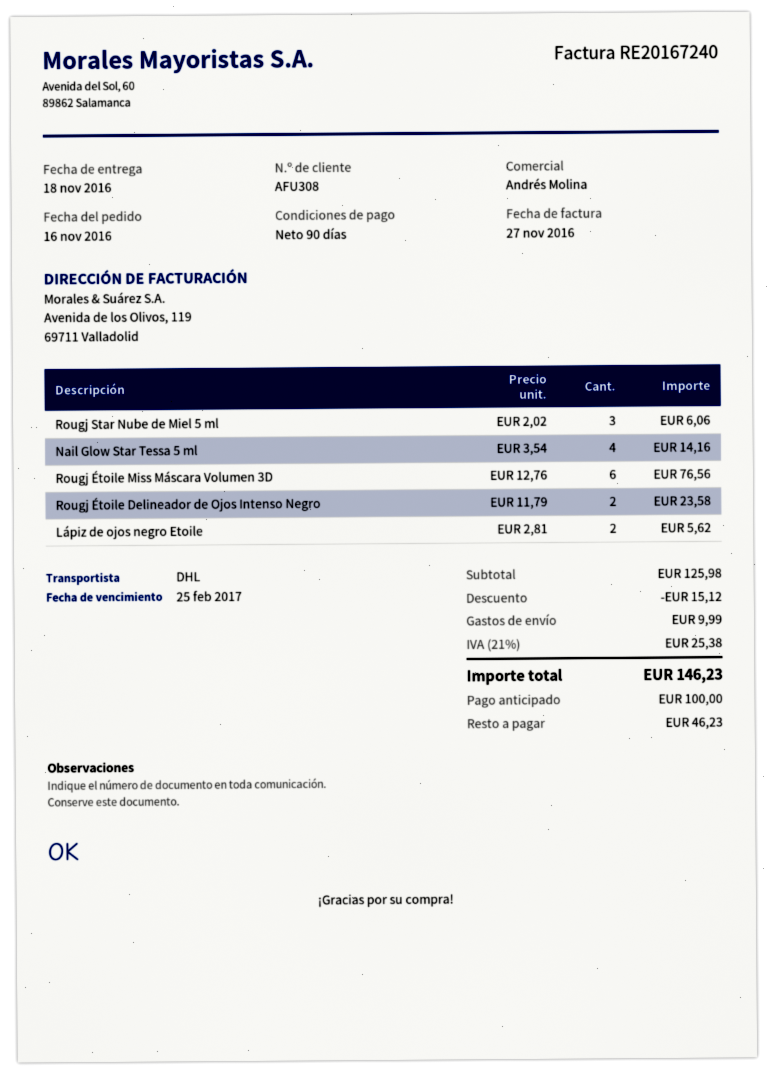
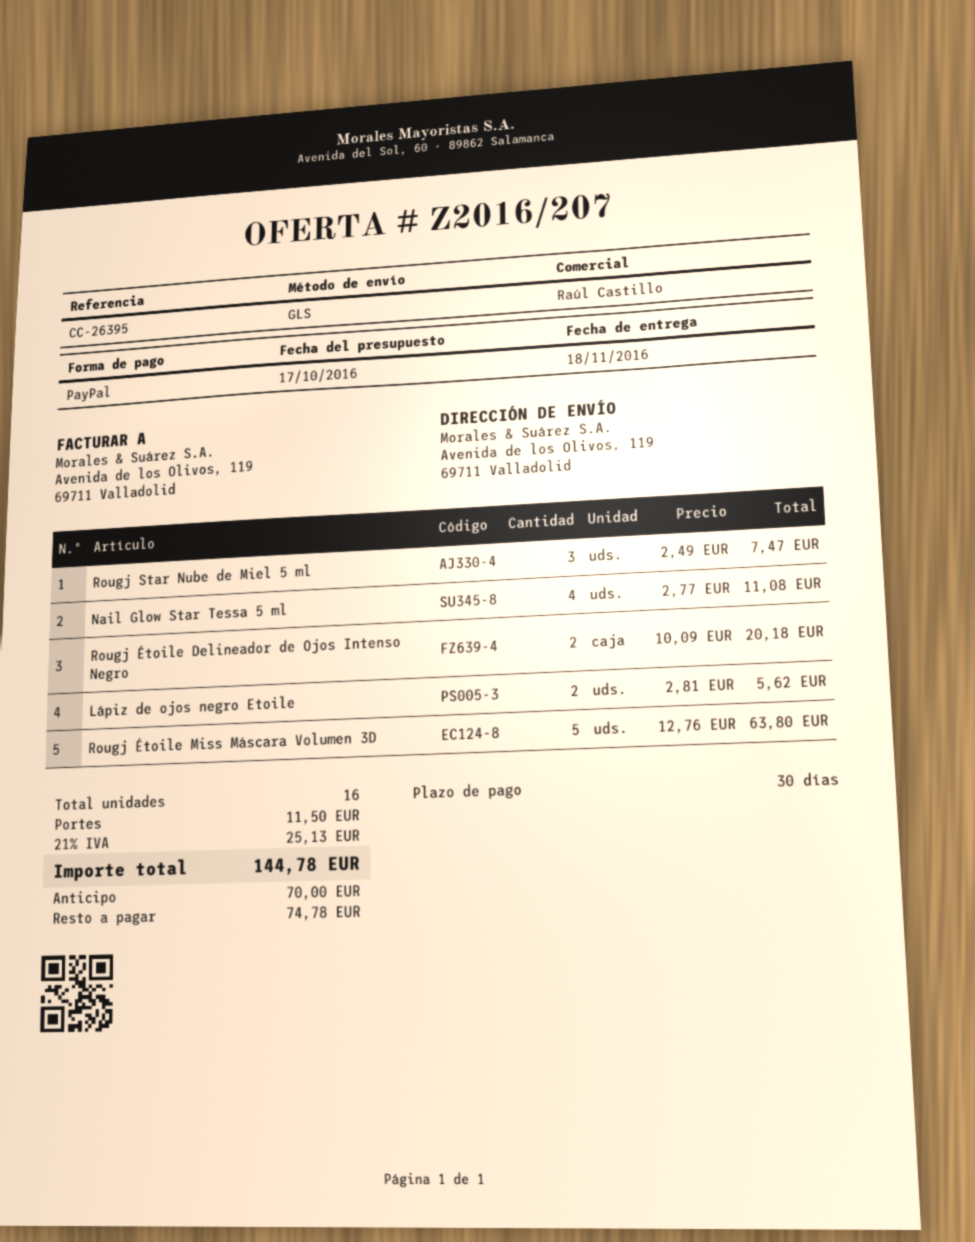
payment terms: 90 days -> 30 days
sales rep: Andrés Molina -> Raúl Castillo
shipping method: DHL -> GLS
Rougj Star Nube de Miel 5 ml: 3 x 2.02 = 6.06 -> 3 x 2.49 = 7.47
Nail Glow Star Tessa 5 ml: 4 x 3.54 = 14.16 -> 4 x 2.77 = 11.08
Rougj Étoile Miss Máscara Volumen 3D: 6 x 12.76 = 76.56 -> 5 x 12.76 = 63.80
Rougj Étoile Delineador de Ojos Intenso Negro: 2 x 11.79 = 23.58 -> 2 x 10.09 = 20.18
discount: 15.12 -> none
shipping: 9.99 -> 11.50
tax: 21% = 25.38 -> 21% = 25.13
total: 146.23 -> 144.78
deposit: 100.00 -> 70.00
balance: 46.23 -> 74.78

